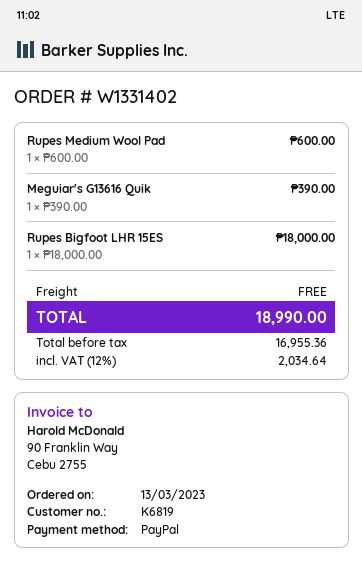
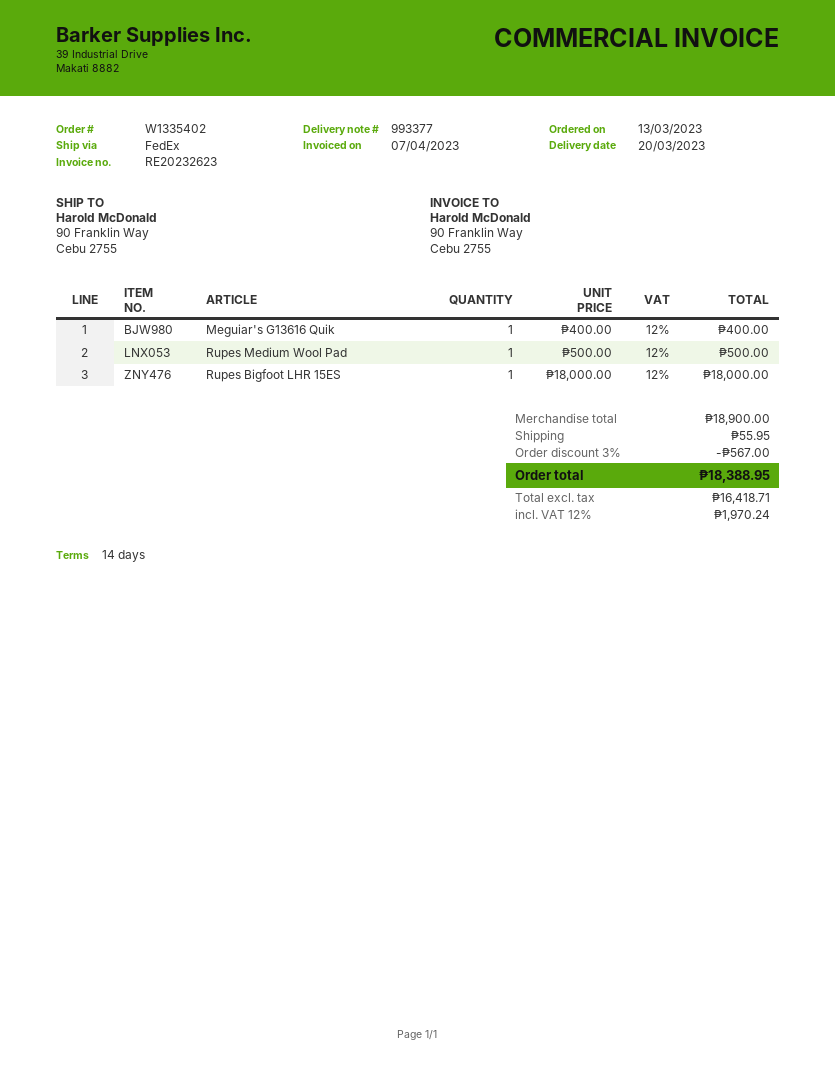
order number: W1331402 -> W1335402
Rupes Medium Wool Pad: 1 x 600.00 = 600.00 -> 1 x 500.00 = 500.00
Meguiar's G13616 Quik: 1 x 390.00 = 390.00 -> 1 x 400.00 = 400.00
discount: none -> 3% = 567.00
shipping: 0.00 -> 55.95
net: 16955.36 -> 16418.71
tax: 12% = 2034.64 -> 12% = 1970.24
total: 18990.00 -> 18388.95

